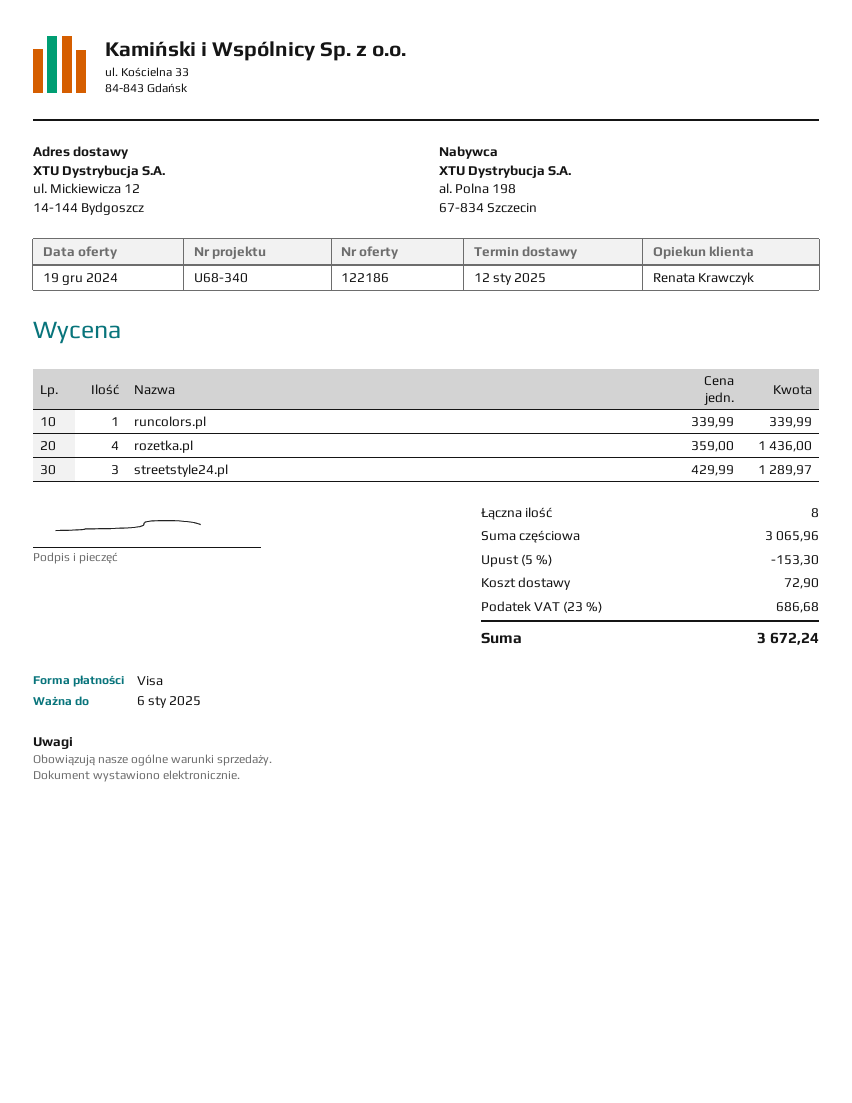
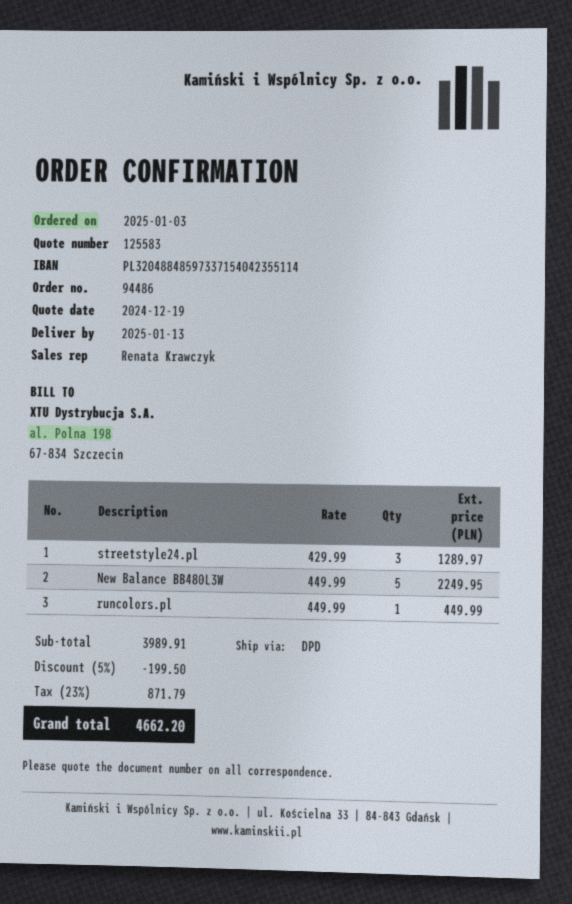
quote number: 122186 -> 125583
delivery date: 2025-01-12 -> 2025-01-13
runcolors.pl: 1 x 339.99 = 339.99 -> 1 x 449.99 = 449.99
rozetka.pl: 4 x 359.00 = 1436.00 -> none
New Balance BB480L3W: none -> 5 x 449.99 = 2249.95
subtotal: 3065.96 -> 3989.91
discount: 5% = 153.30 -> 5% = 199.50
shipping: 72.90 -> none
tax: 23% = 686.68 -> 23% = 871.79
total: 3672.24 -> 4662.20

